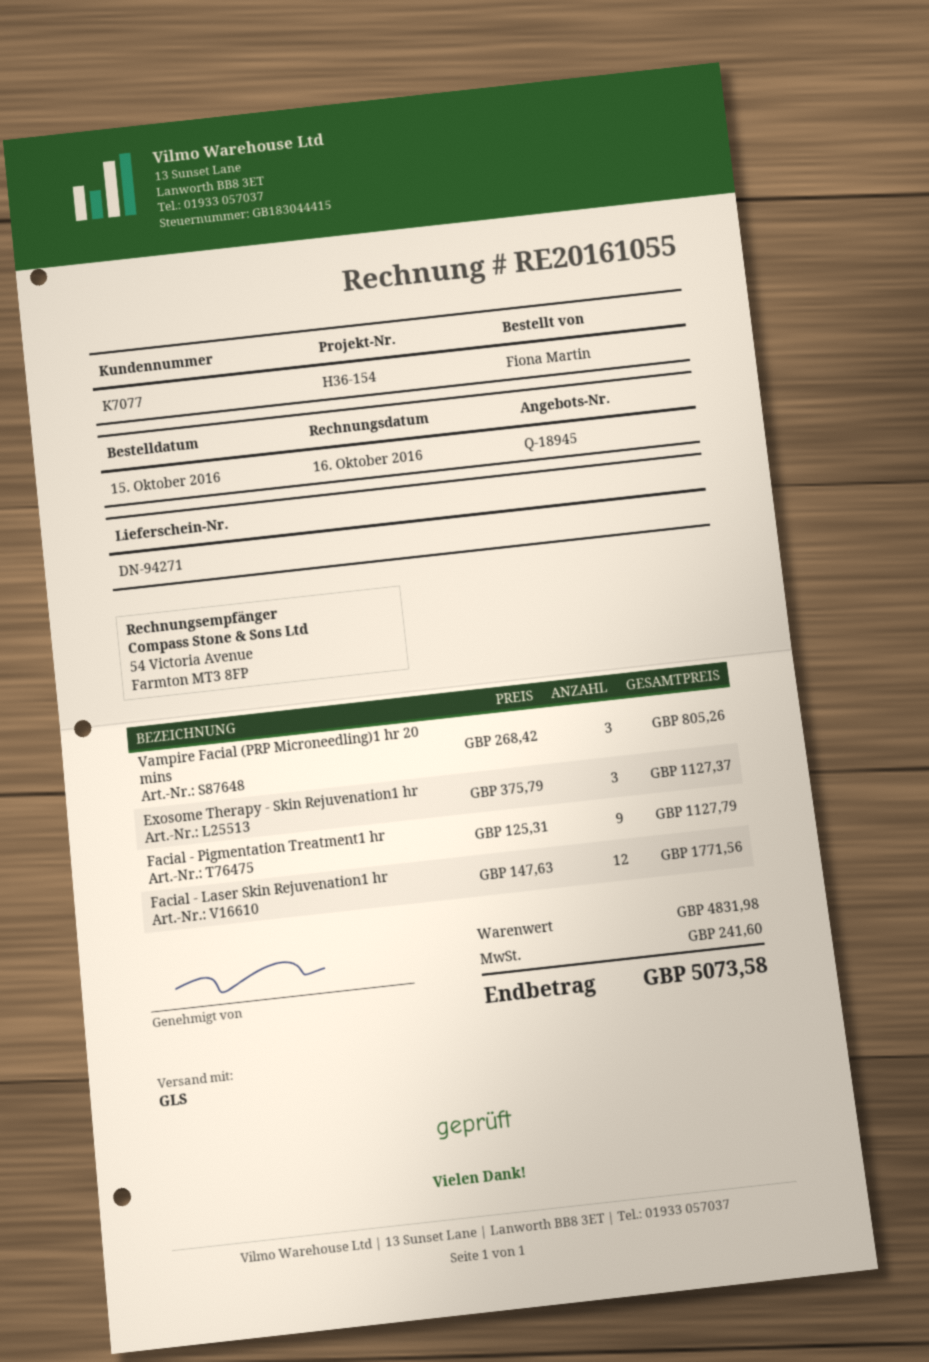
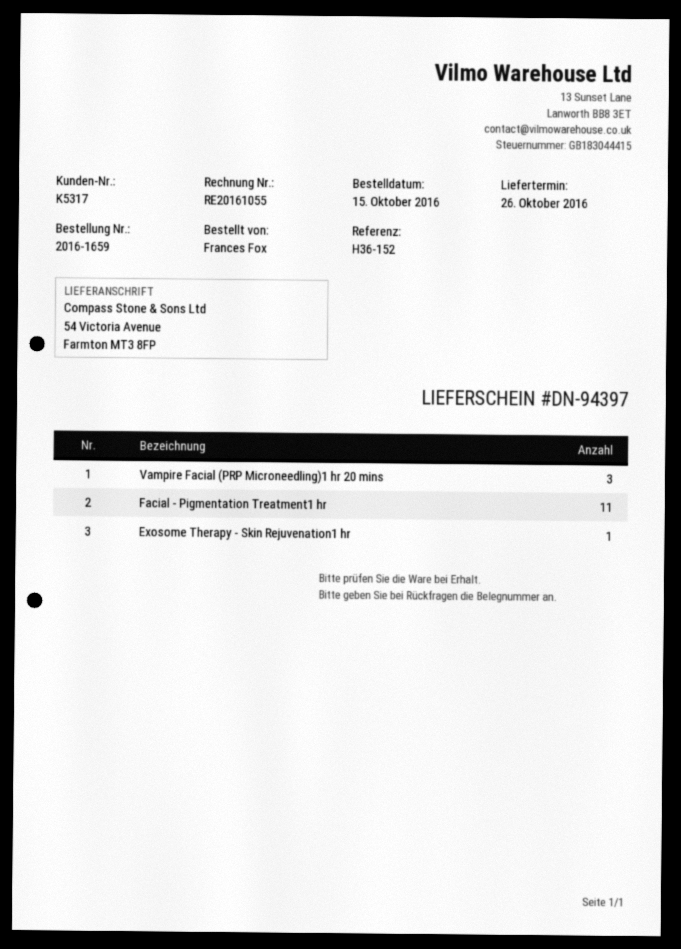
delivery note number: DN-94271 -> DN-94397
customer number: K7077 -> K5317
reference: H36-154 -> H36-152
ordered by: Fiona Martin -> Frances Fox
Exosome Therapy - Skin Rejuvenation1 hr: 3 -> 1
Facial - Pigmentation Treatment1 hr: 9 -> 11
Facial - Laser Skin Rejuvenation1 hr: 12 -> none

